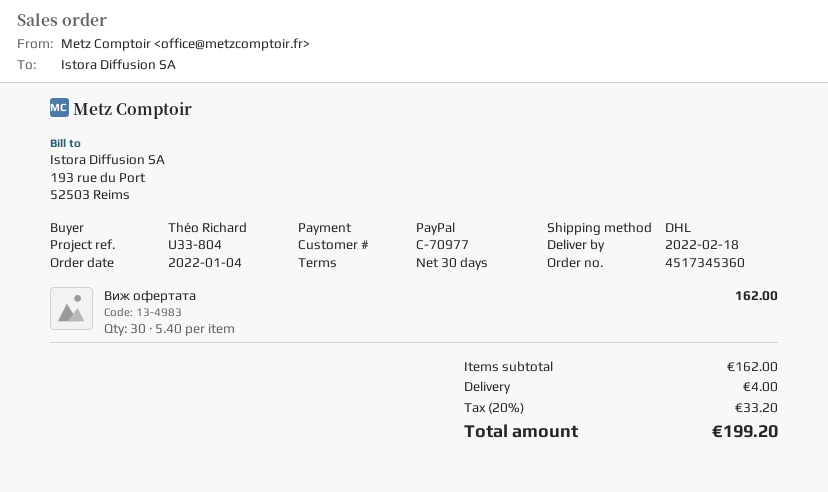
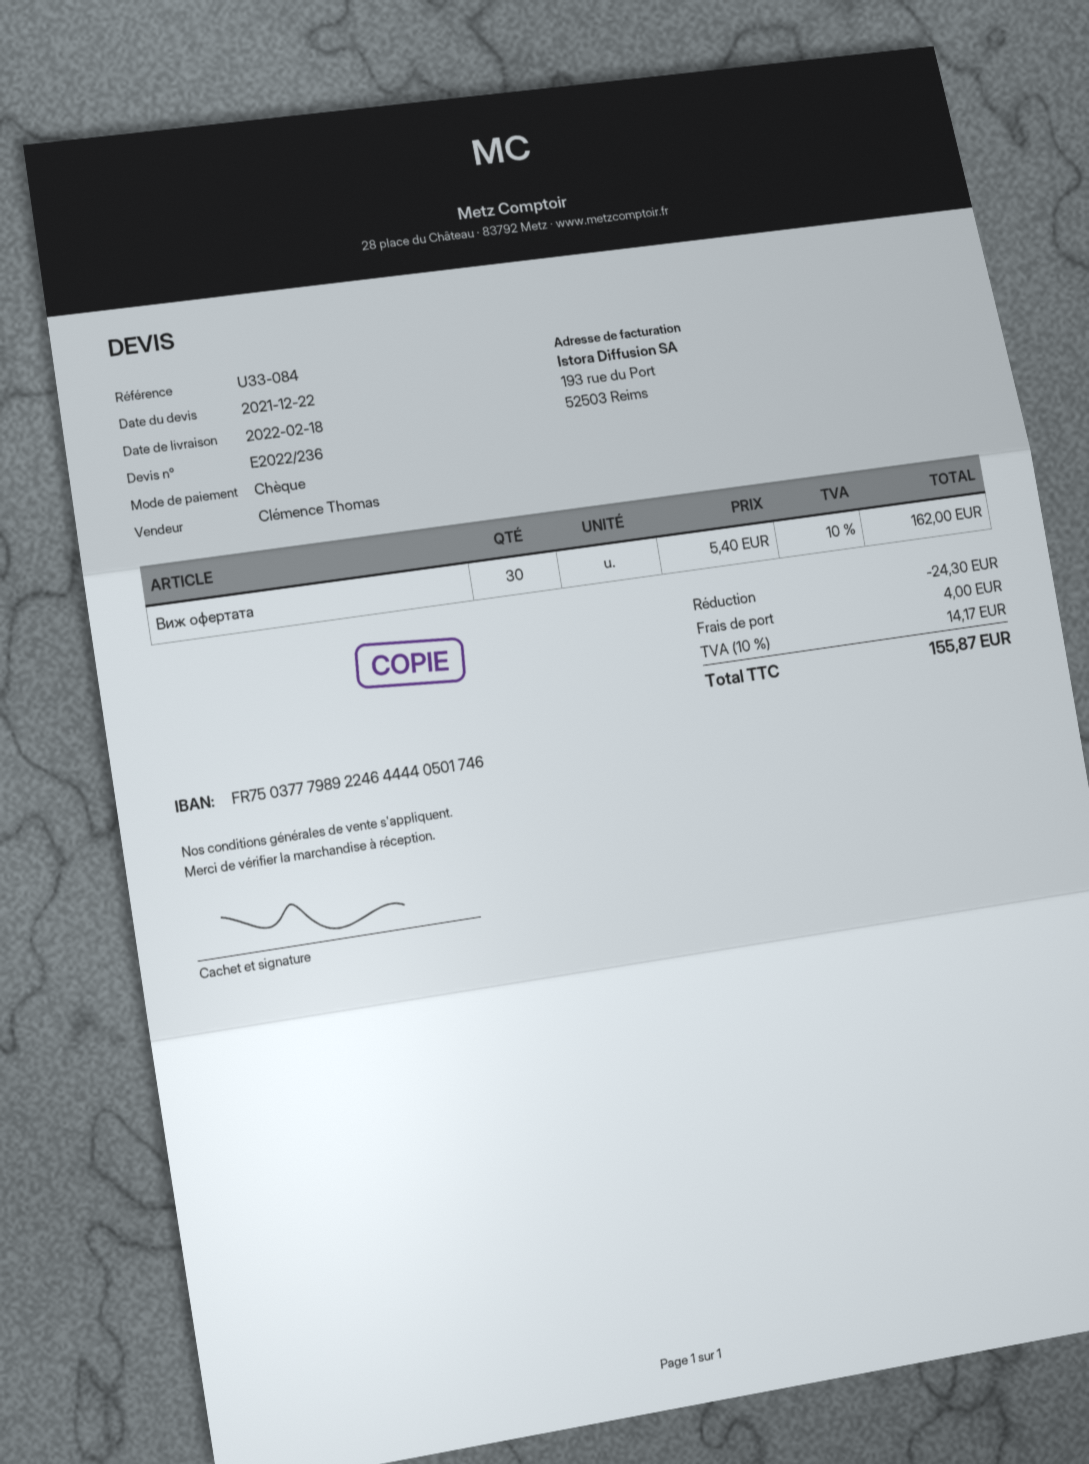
reference: U33-804 -> U33-084
payment method: PayPal -> cheque
discount: none -> 24.30
tax: 20% = 33.20 -> 10% = 14.17
total: 199.20 -> 155.87

